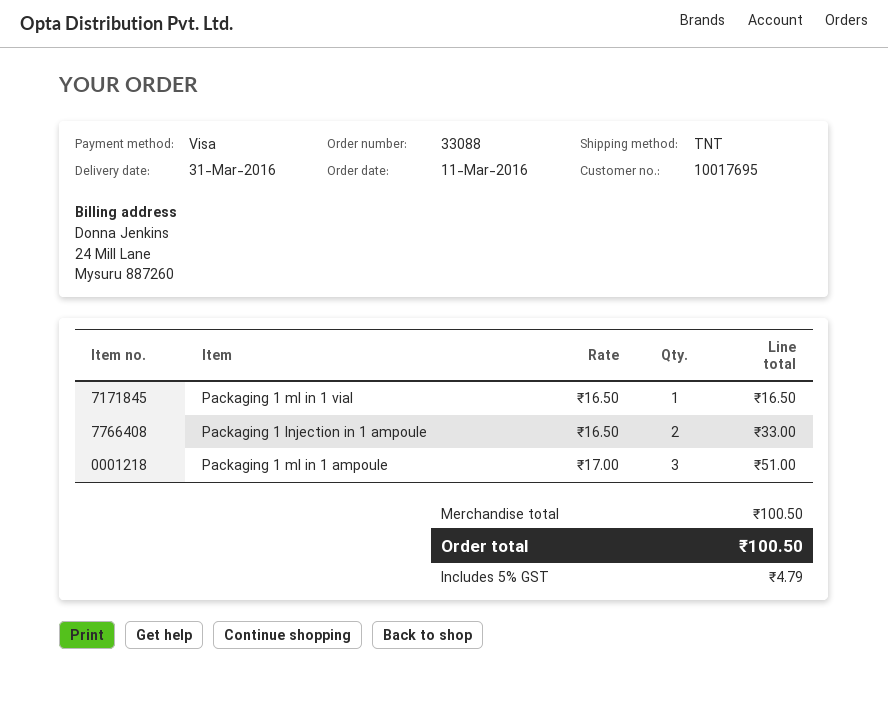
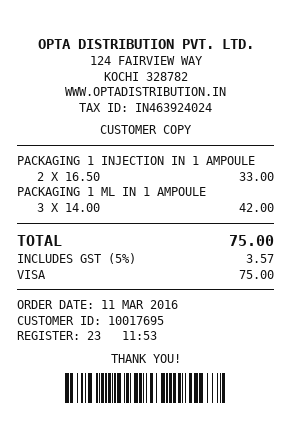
Packaging 1 ml in 1 vial: 1 x 16.50 = 16.50 -> none
Packaging 1 ml in 1 ampoule: 3 x 17.00 = 51.00 -> 3 x 14.00 = 42.00
tax: 5% = 4.79 -> 5% = 3.57
total: 100.50 -> 75.00

